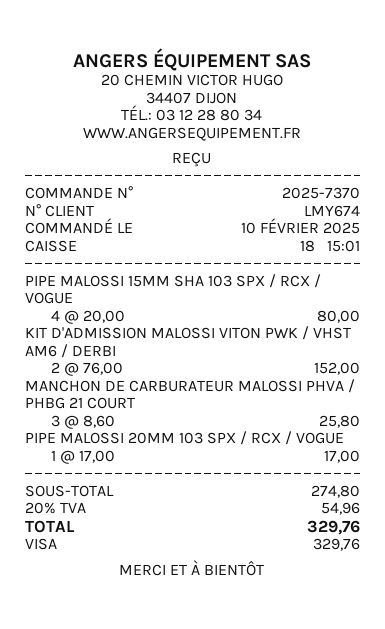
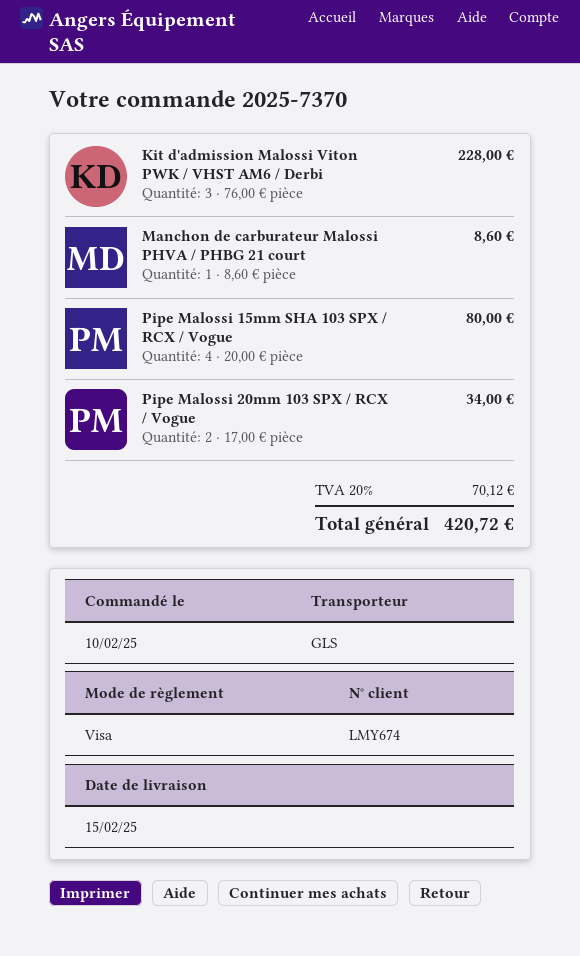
KIT D'ADMISSION MALOSSI VITON PWK / VHST AM6 / DERBI: 2 x 76.00 = 152.00 -> 3 x 76.00 = 228.00
MANCHON DE CARBURATEUR MALOSSI PHVA / PHBG 21 COURT: 3 x 8.60 = 25.80 -> 1 x 8.60 = 8.60
PIPE MALOSSI 20MM 103 SPX / RCX / VOGUE: 1 x 17.00 = 17.00 -> 2 x 17.00 = 34.00
tax: 20% = 54.96 -> 20% = 70.12
total: 329.76 -> 420.72

